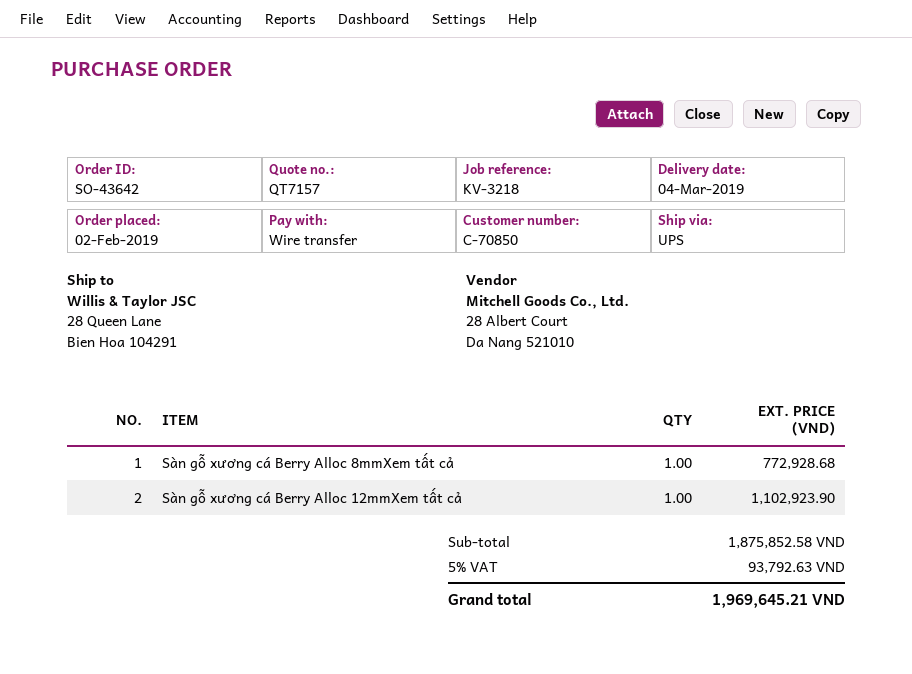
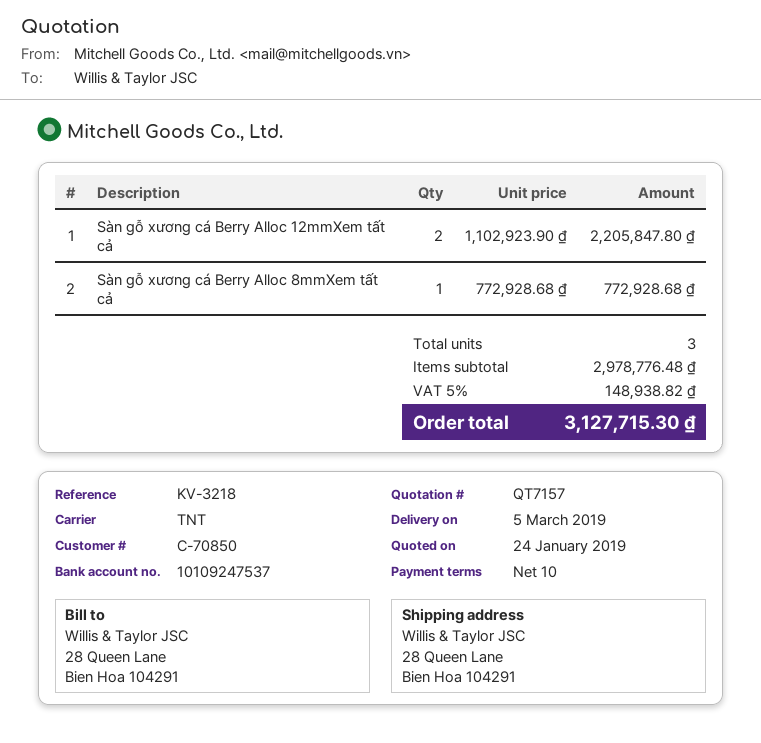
delivery date: 2019-03-04 -> 2019-03-05
shipping method: UPS -> TNT
Sàn gỗ xương cá Berry Alloc 12mmXem tất cả: 1 for 1102923.90 -> 2 for 2205847.80
subtotal: 1875852.58 -> 2978776.48
tax: 5% = 93792.63 -> 5% = 148938.82
total: 1969645.21 -> 3127715.30

